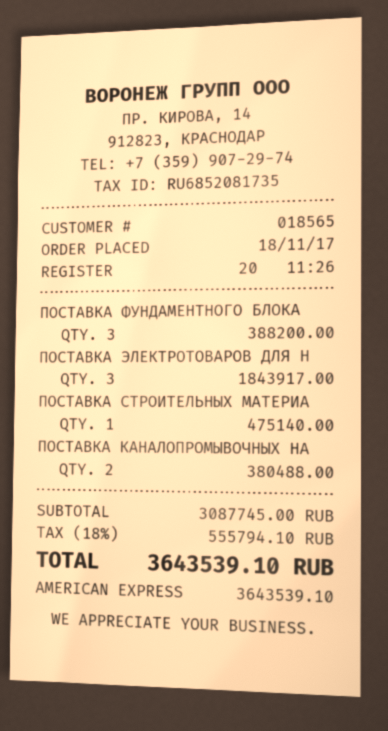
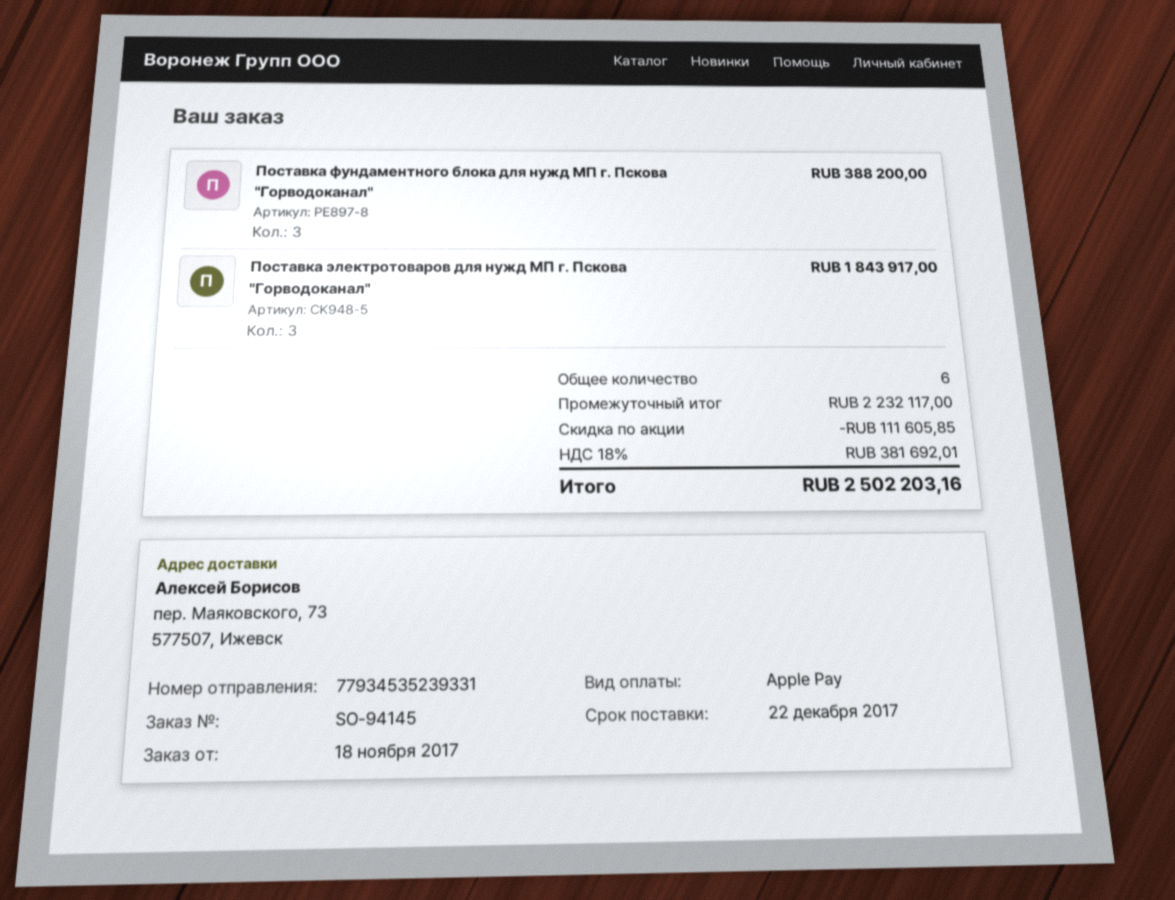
payment method: American Express -> Apple Pay
ПОСТАВКА СТРОИТЕЛЬНЫХ МАТЕРИА: 1 for 475140.00 -> none
ПОСТАВКА КАНАЛОПРОМЫВОЧНЫХ НА: 2 for 380488.00 -> none
subtotal: 3087745.00 -> 2232117.00
discount: none -> 111605.85
tax: 18% = 555794.10 -> 18% = 381692.01
total: 3643539.10 -> 2502203.16

